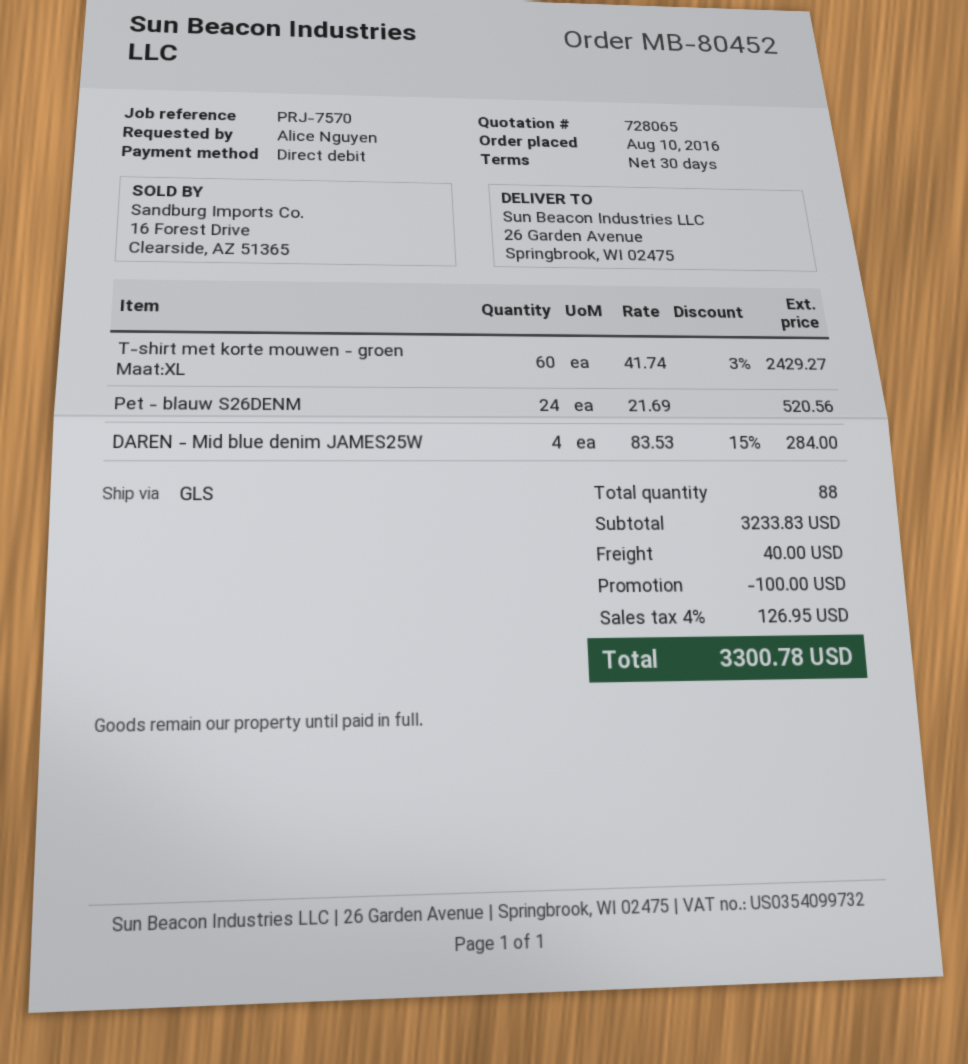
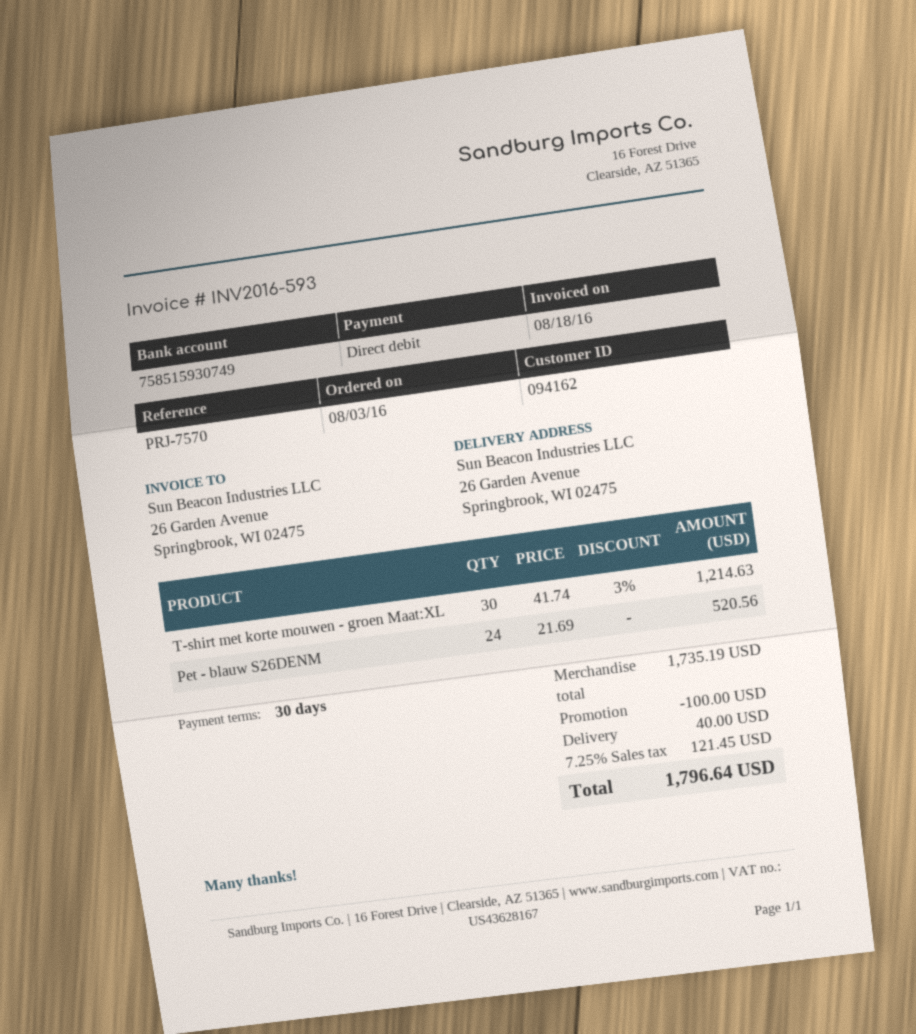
order date: 2016-08-10 -> 2016-08-03
T-shirt met korte mouwen - groen Maat:XL: 60 x 41.74 - 3% = 2429.27 -> 30 x 41.74 - 3% = 1214.63
DAREN - Mid blue denim JAMES25W: 4 x 83.53 - 15% = 284.00 -> none
subtotal: 3233.83 -> 1735.19
tax: 4% = 126.95 -> 7.25% = 121.45
total: 3300.78 -> 1796.64

